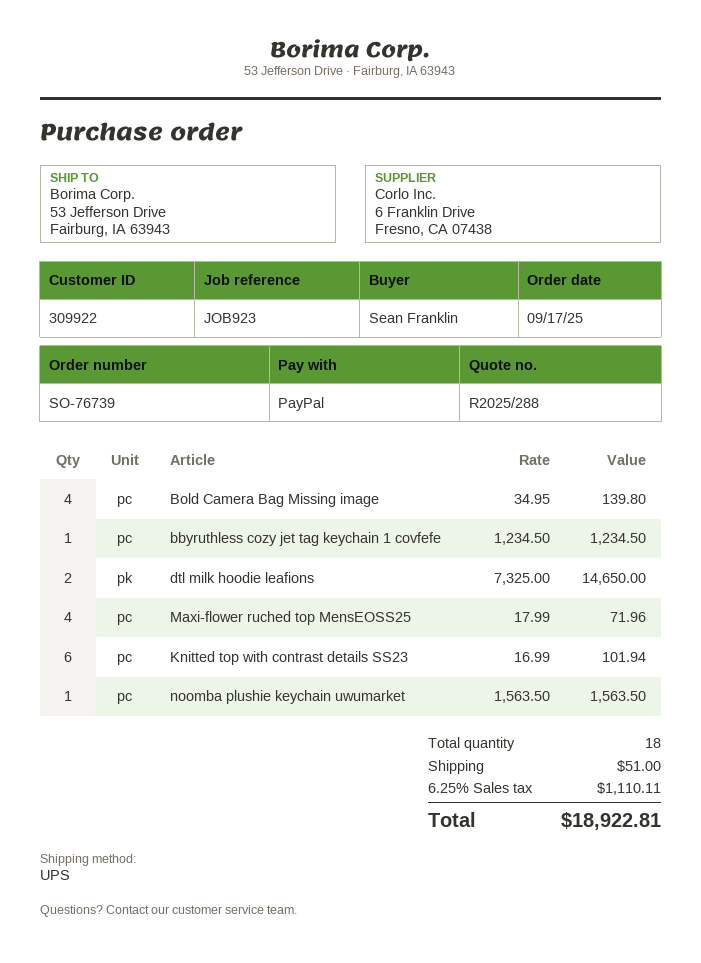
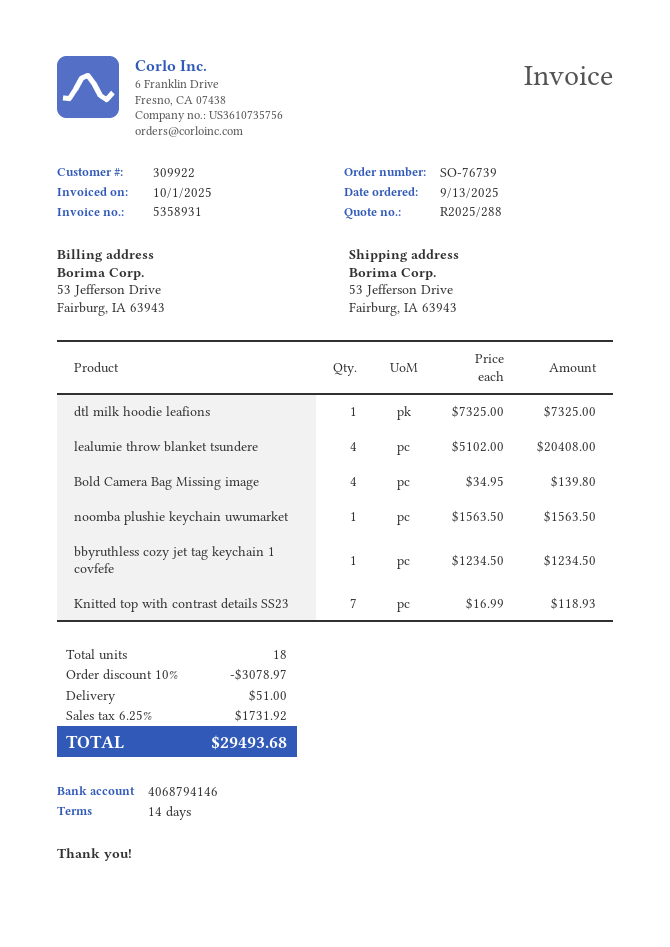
order date: 2025-09-17 -> 2025-09-13
dtl milk hoodie leafions: 2 x 7325.00 = 14650.00 -> 1 x 7325.00 = 7325.00
Maxi-flower ruched top MensEOSS25: 4 x 17.99 = 71.96 -> none
Knitted top with contrast details SS23: 6 x 16.99 = 101.94 -> 7 x 16.99 = 118.93
lealumie throw blanket tsundere: none -> 4 x 5102.00 = 20408.00
discount: none -> 10% = 3078.97
tax: 6.25% = 1110.11 -> 6.25% = 1731.92
total: 18922.81 -> 29493.68

